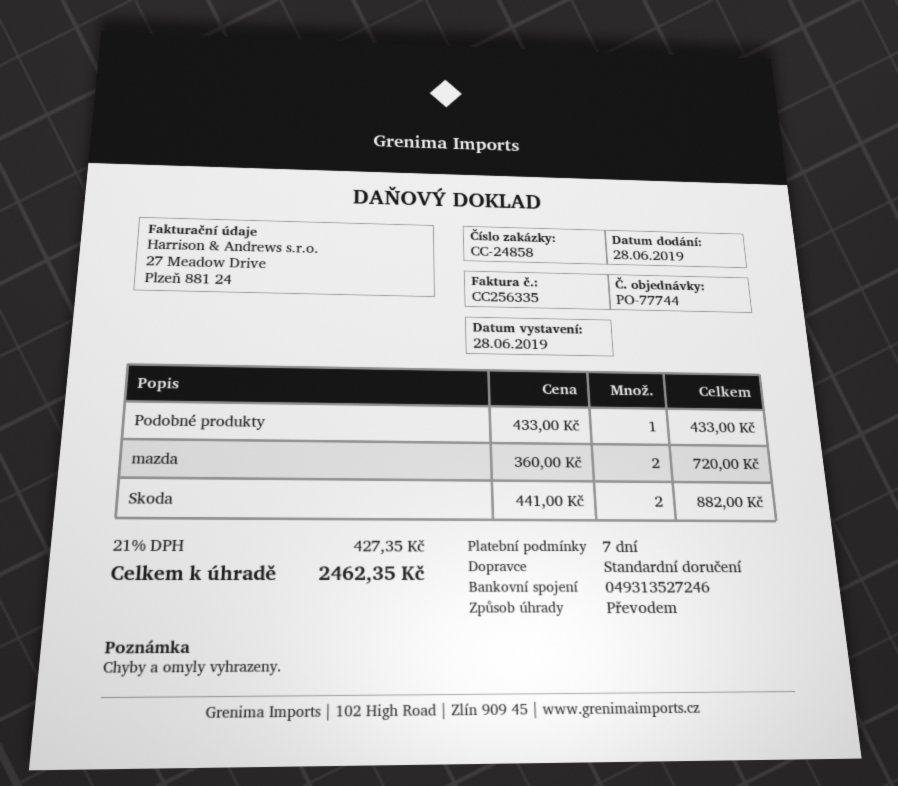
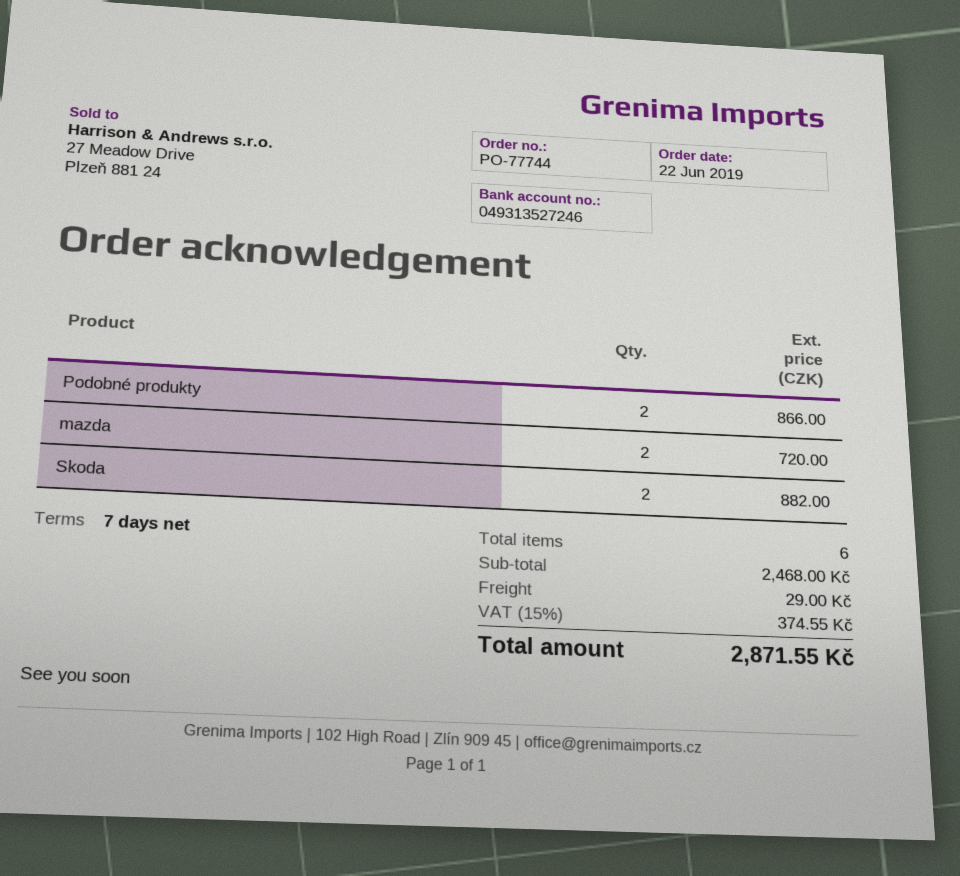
Podobné produkty: 1 for 433.00 -> 2 for 866.00
shipping: none -> 29.00
tax: 21% = 427.35 -> 15% = 374.55
total: 2462.35 -> 2871.55

